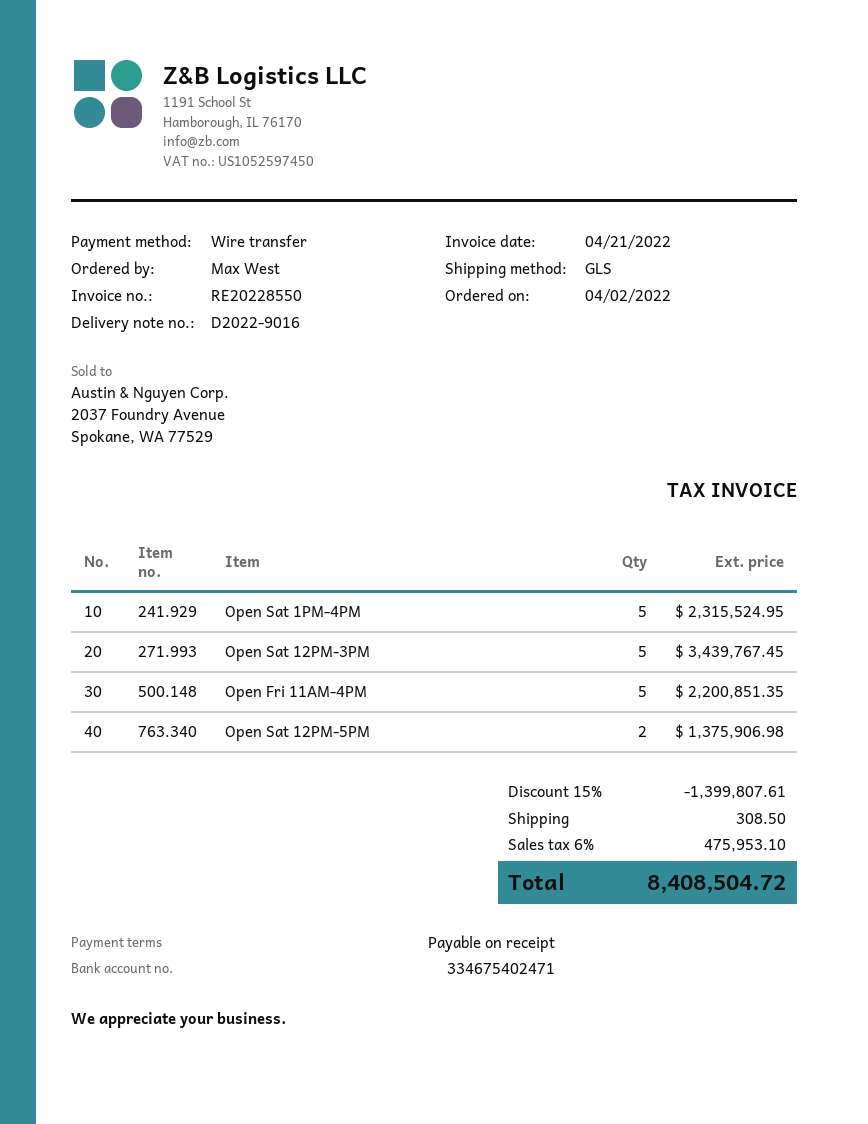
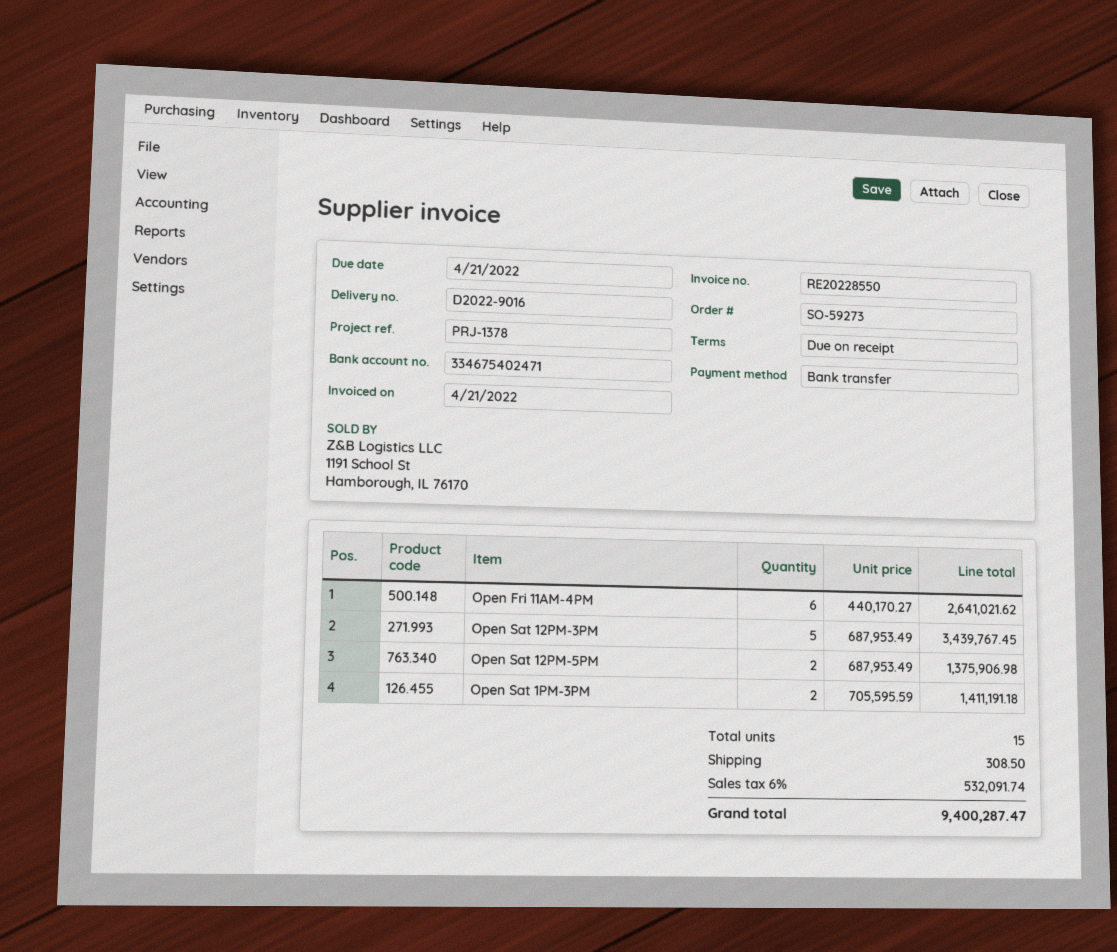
Open Sat 1PM-4PM: 5 for 2315524.95 -> none
Open Fri 11AM-4PM: 5 for 2200851.35 -> 6 for 2641021.62
Open Sat 1PM-3PM: none -> 2 for 1411191.18
discount: 15% = 1399807.61 -> none
tax: 6% = 475953.10 -> 6% = 532091.74
total: 8408504.72 -> 9400287.47

